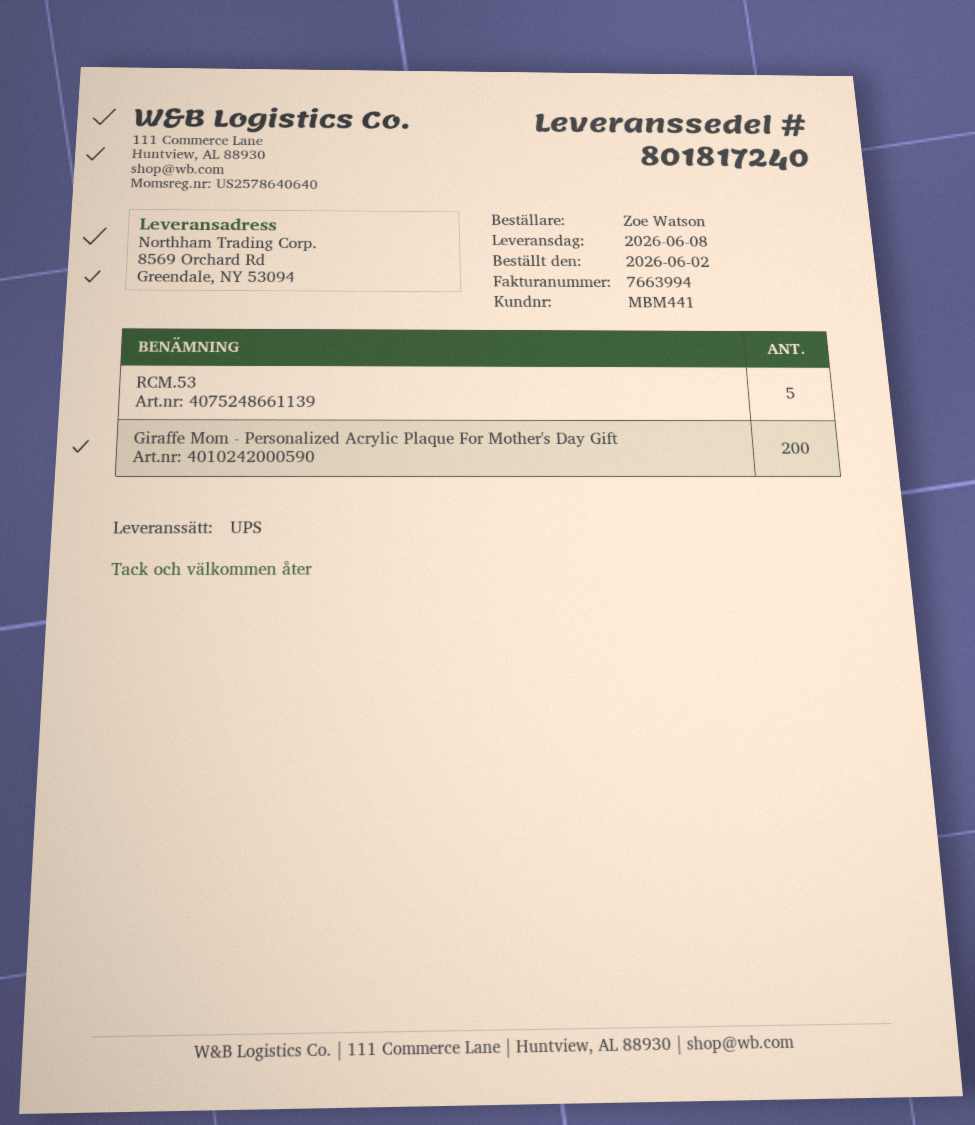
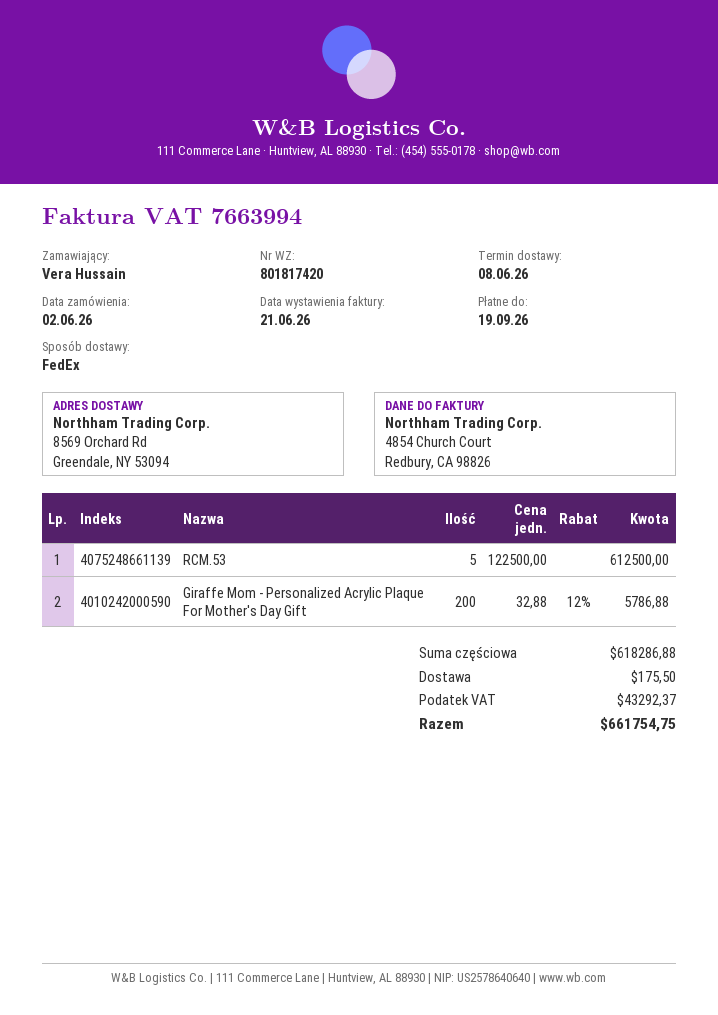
delivery note number: 801817240 -> 801817420
ordered by: Zoe Watson -> Vera Hussain
shipping method: UPS -> FedEx

